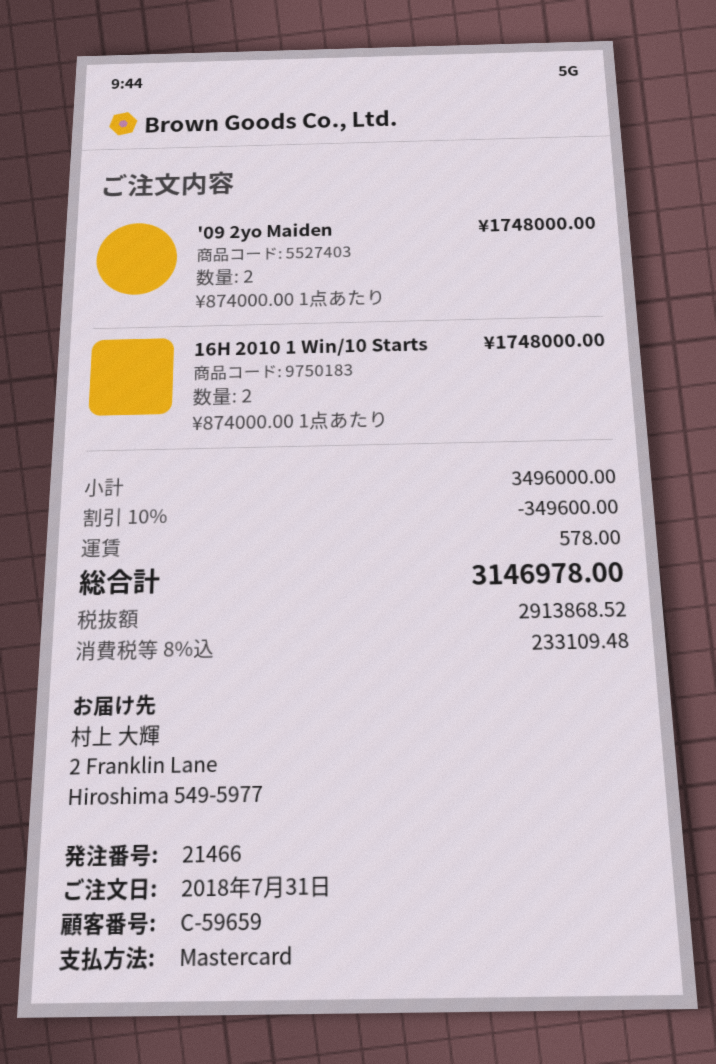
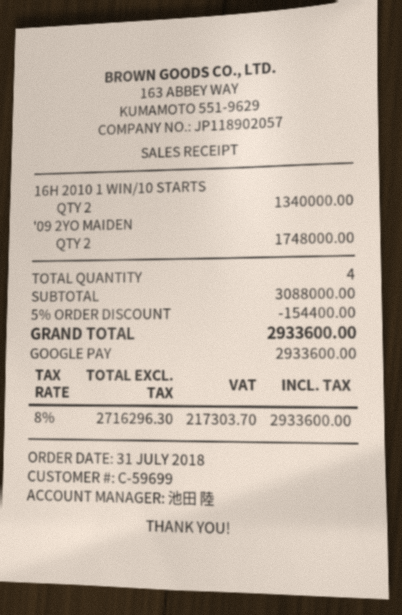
customer number: C-59659 -> C-59699
payment method: Mastercard -> Google Pay
16H 2010 1 Win/10 Starts: 2 for 1748000.00 -> 2 for 1340000.00
subtotal: 3496000.00 -> 3088000.00
discount: 10% = 349600.00 -> 5% = 154400.00
shipping: 578.00 -> none
net: 2913868.52 -> 2716296.30
tax: 8% = 233109.48 -> 8% = 217303.70
total: 3146978.00 -> 2933600.00

